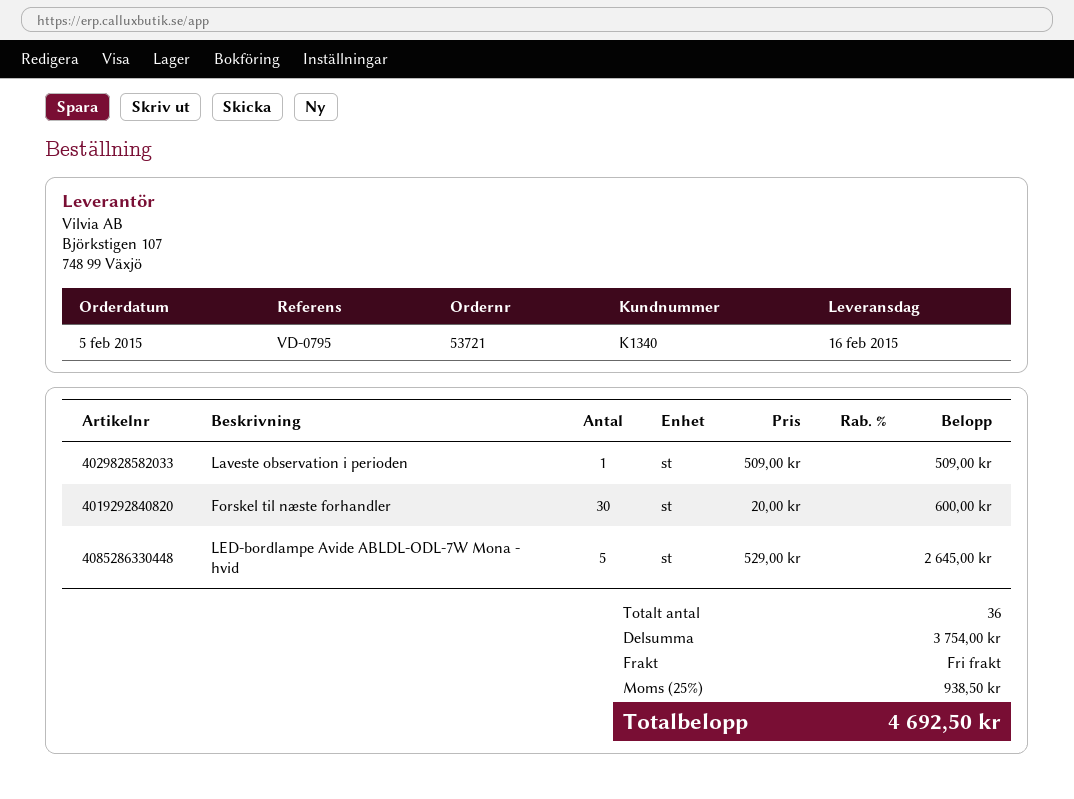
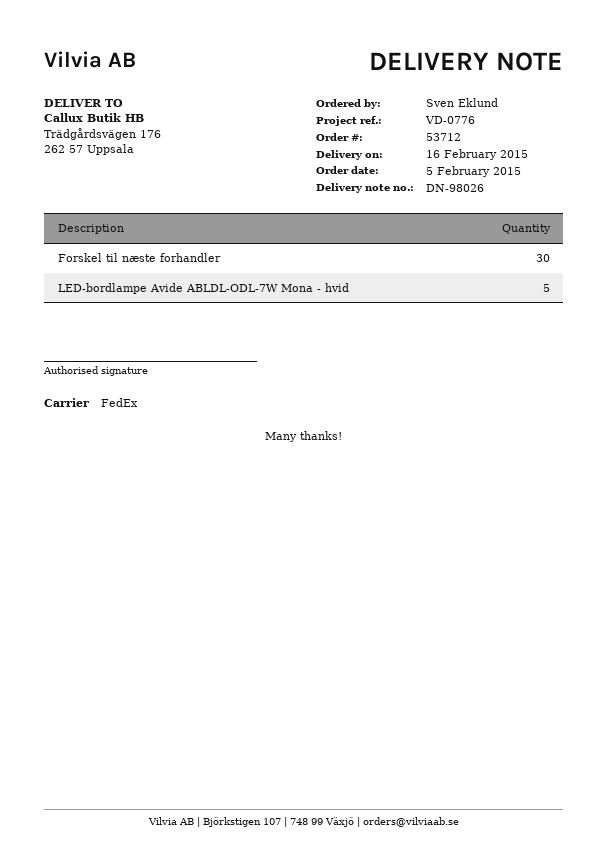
order number: 53721 -> 53712
reference: VD-0795 -> VD-0776
Laveste observation i perioden: 1 -> none

